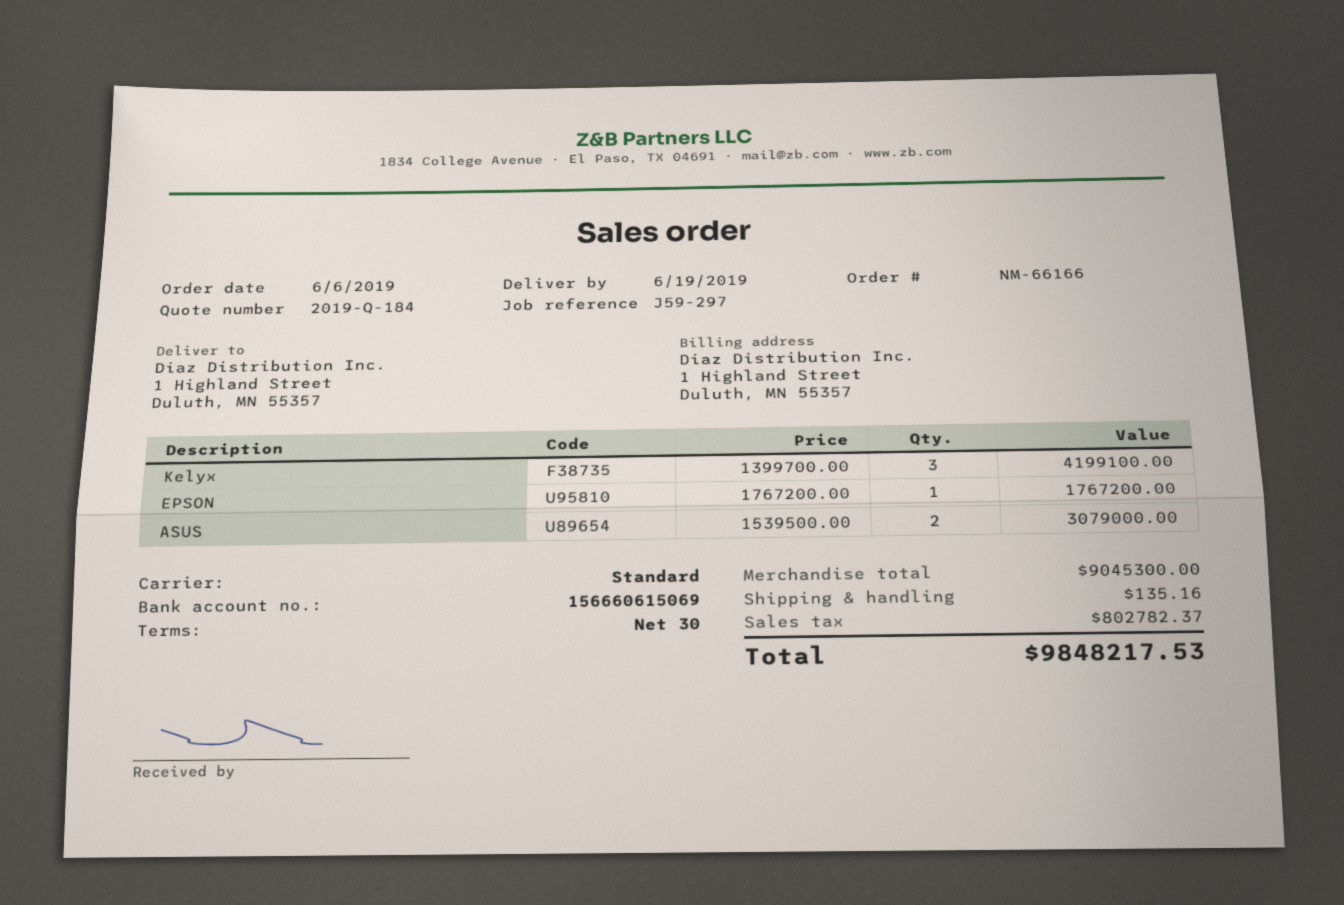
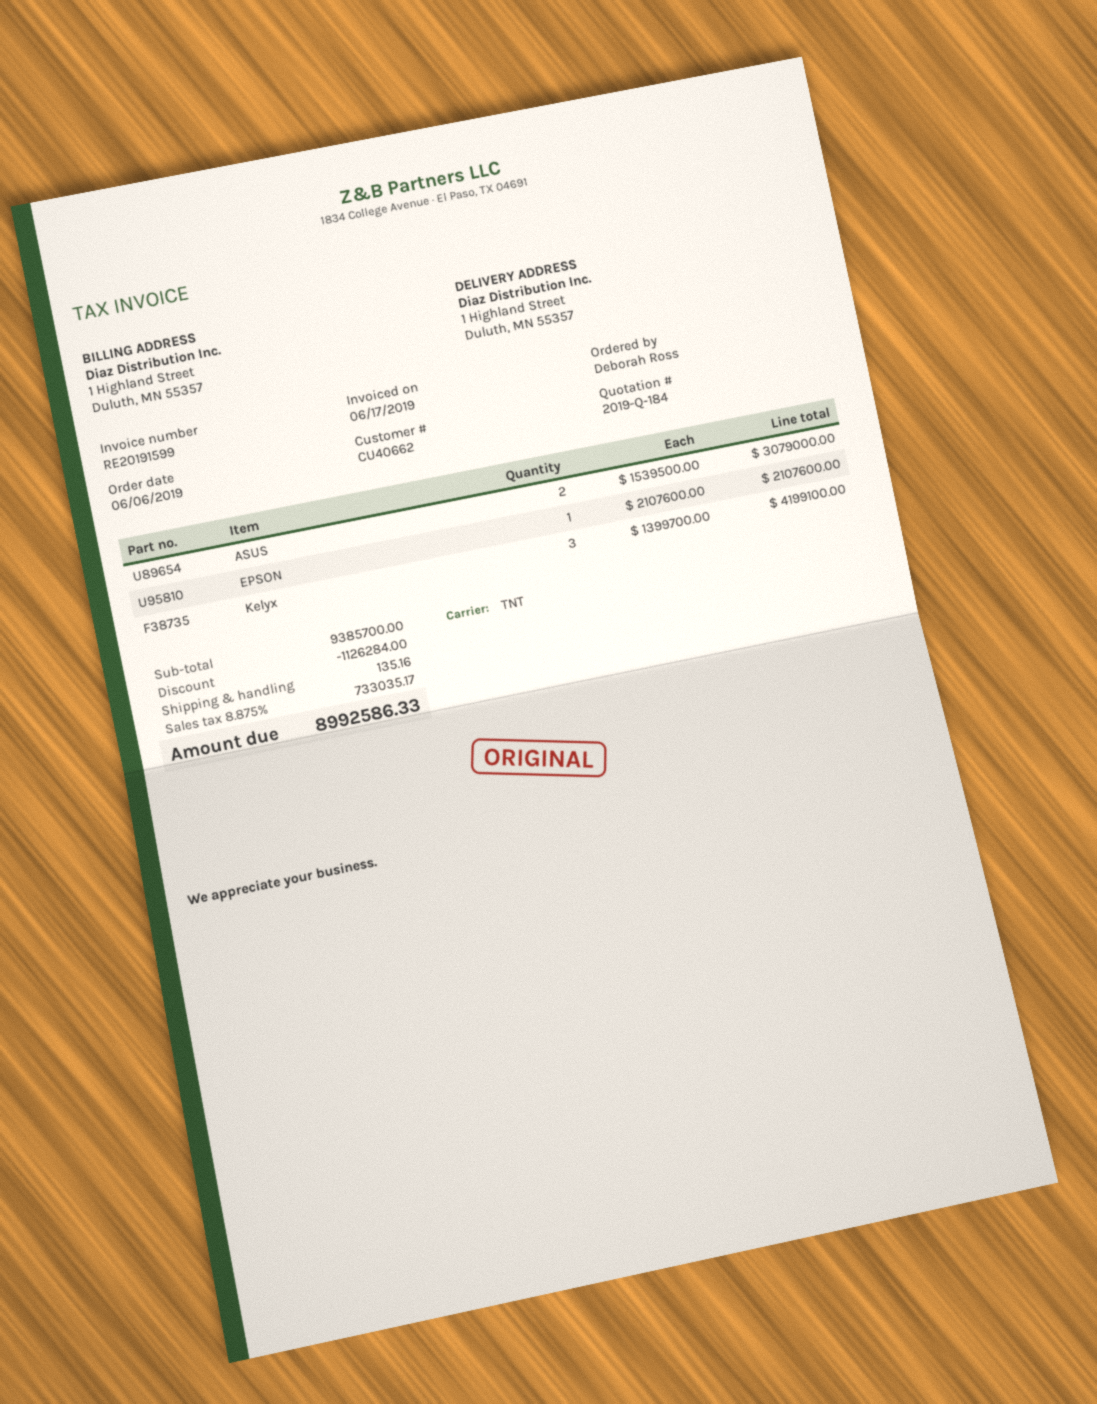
shipping method: standard -> TNT
EPSON: 1 x 1767200.00 = 1767200.00 -> 1 x 2107600.00 = 2107600.00
subtotal: 9045300.00 -> 9385700.00
discount: none -> 1126284.00
tax: 802782.37 -> 733035.17
total: 9848217.53 -> 8992586.33

